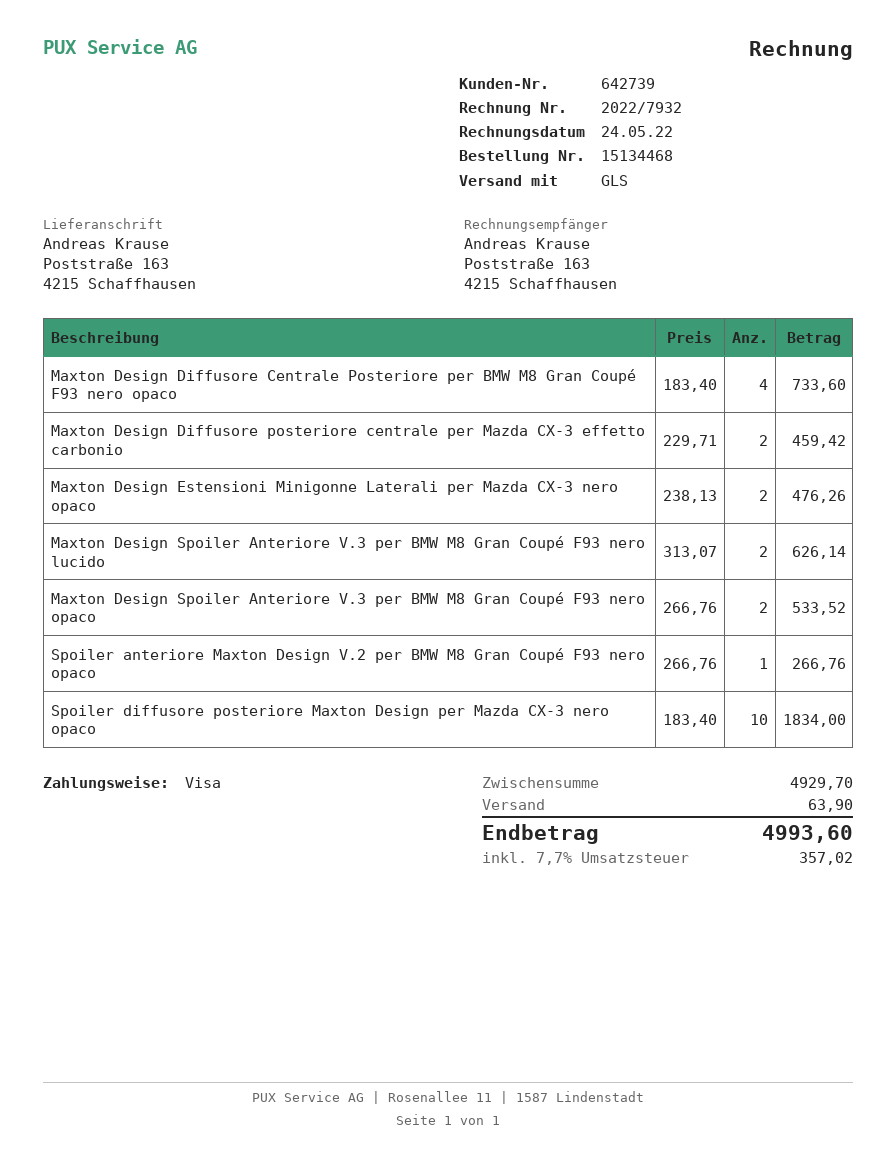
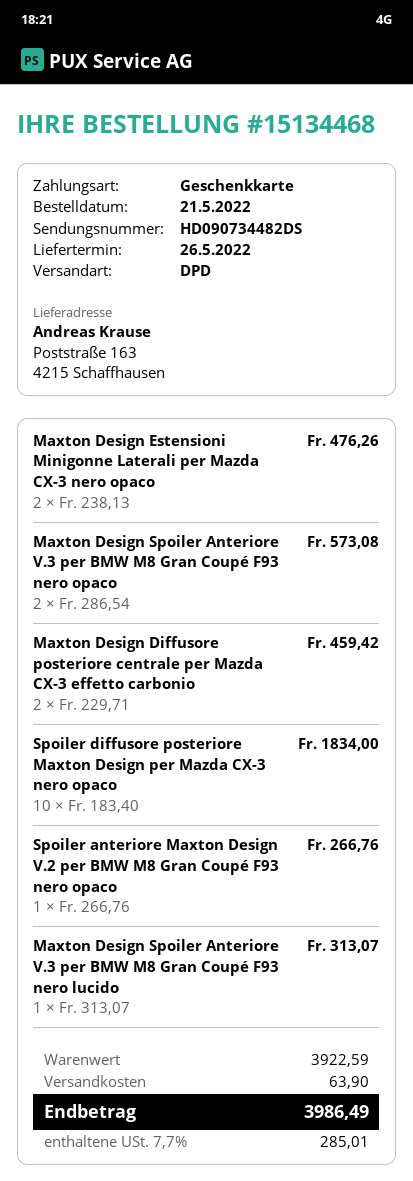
payment method: Visa -> gift card
shipping method: GLS -> DPD
Maxton Design Diffusore Centrale Posteriore per BMW M8 Gran Coupé F93 nero opaco: 4 x 183.40 = 733.60 -> none
Maxton Design Spoiler Anteriore V.3 per BMW M8 Gran Coupé F93 nero lucido: 2 x 313.07 = 626.14 -> 1 x 313.07 = 313.07
Maxton Design Spoiler Anteriore V.3 per BMW M8 Gran Coupé F93 nero opaco: 2 x 266.76 = 533.52 -> 2 x 286.54 = 573.08
subtotal: 4929.70 -> 3922.59
tax: 7.7% = 357.02 -> 7.7% = 285.01
total: 4993.60 -> 3986.49

